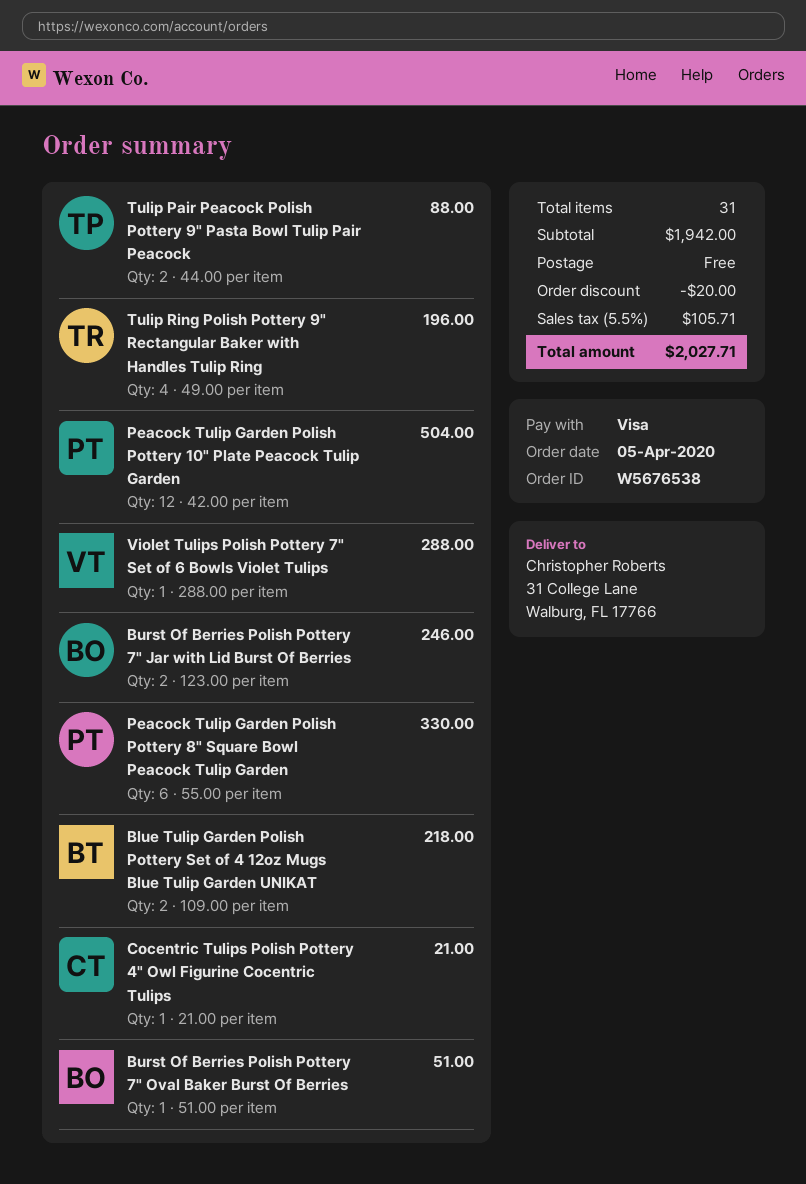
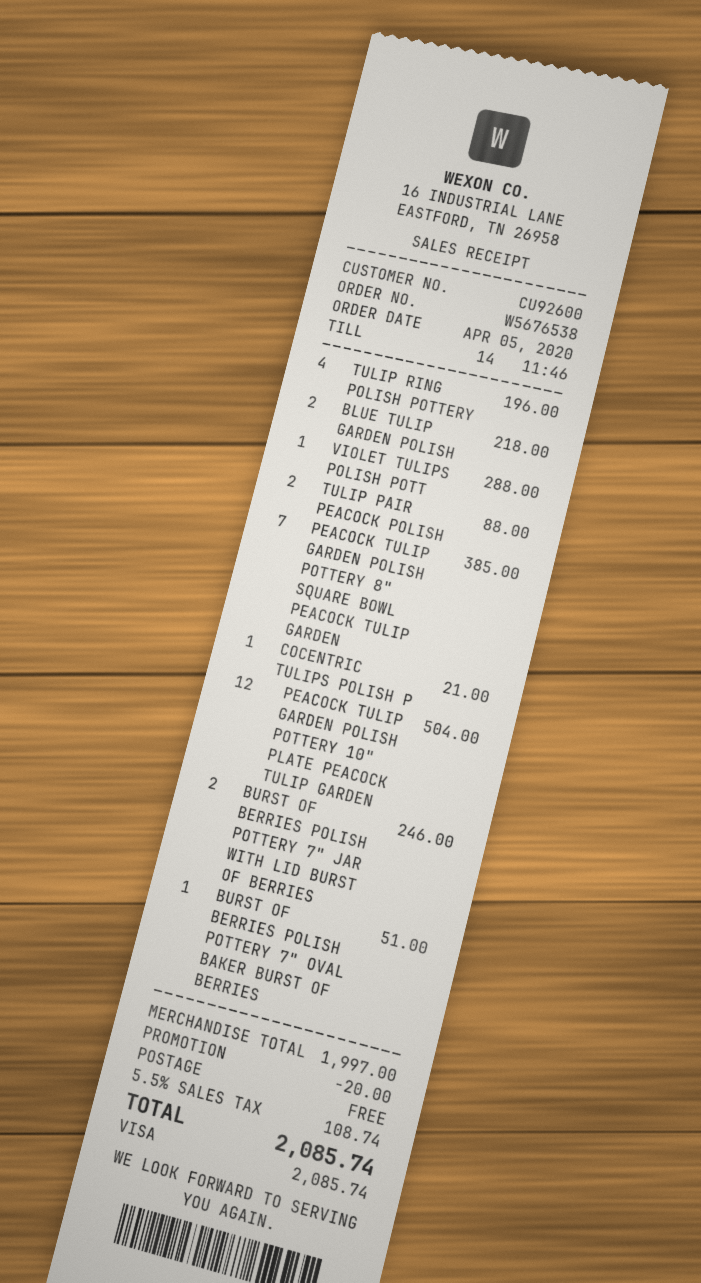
Peacock Tulip Garden Polish Pottery 8" Square Bowl Peacock Tulip Garden: 6 for 330.00 -> 7 for 385.00
subtotal: 1942.00 -> 1997.00
tax: 5.5% = 105.71 -> 5.5% = 108.74
total: 2027.71 -> 2085.74

